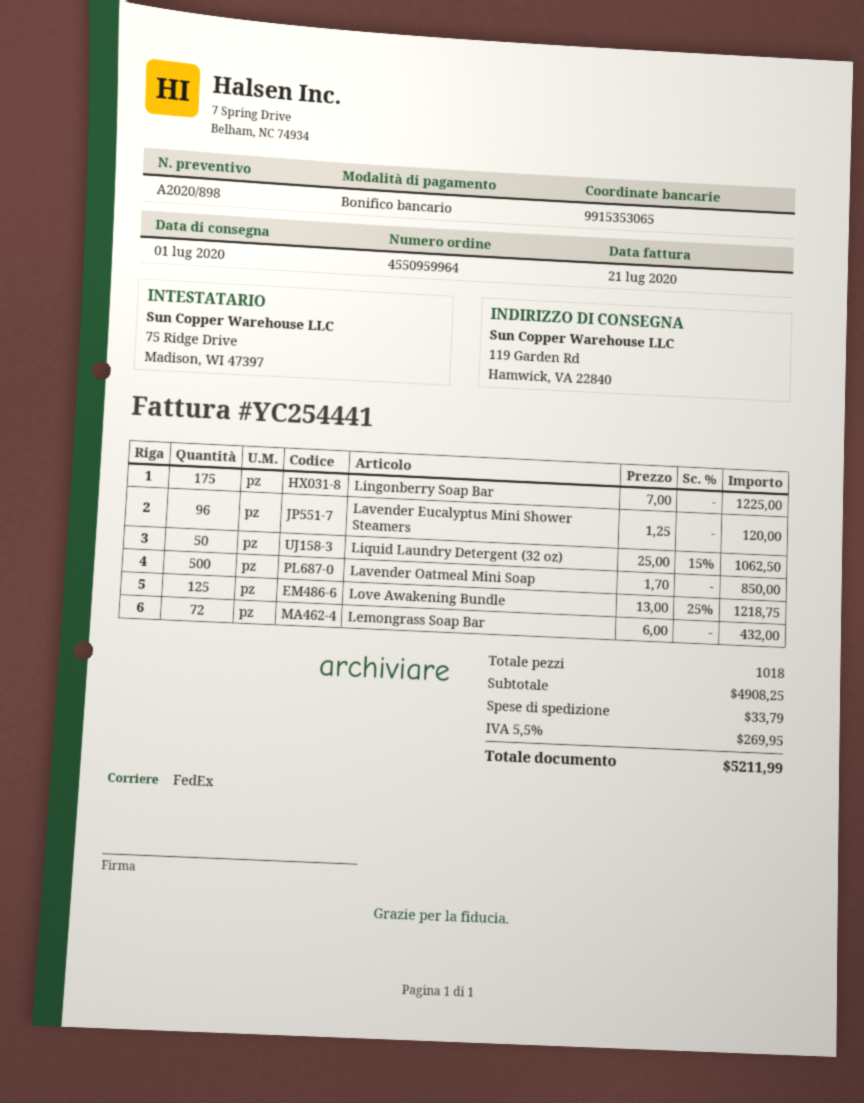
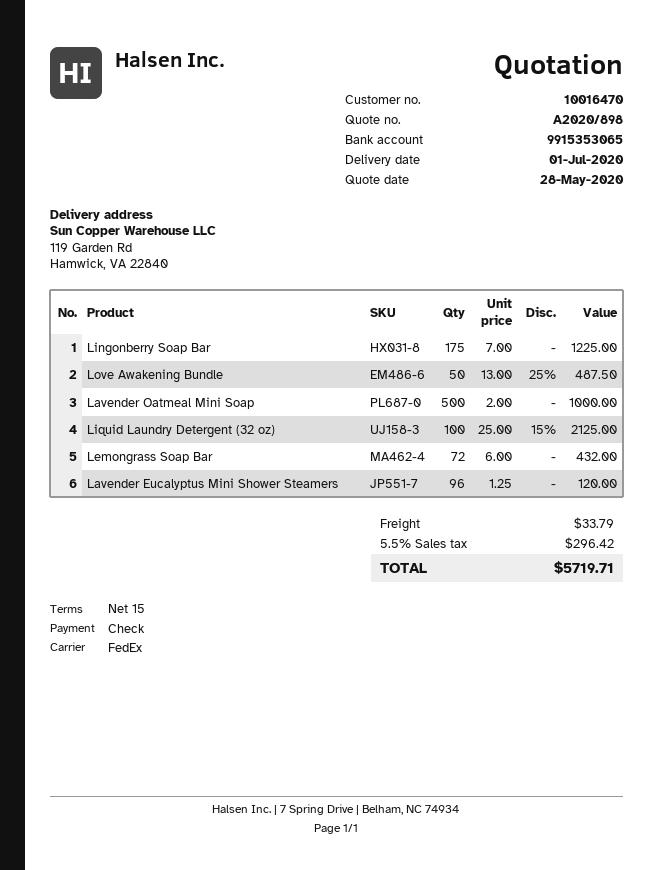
payment method: bank transfer -> cheque
Liquid Laundry Detergent (32 oz): 50 x 25.00 - 15% = 1062.50 -> 100 x 25.00 - 15% = 2125.00
Lavender Oatmeal Mini Soap: 500 x 1.70 = 850.00 -> 500 x 2.00 = 1000.00
Love Awakening Bundle: 125 x 13.00 - 25% = 1218.75 -> 50 x 13.00 - 25% = 487.50
tax: 5.5% = 269.95 -> 5.5% = 296.42
total: 5211.99 -> 5719.71

